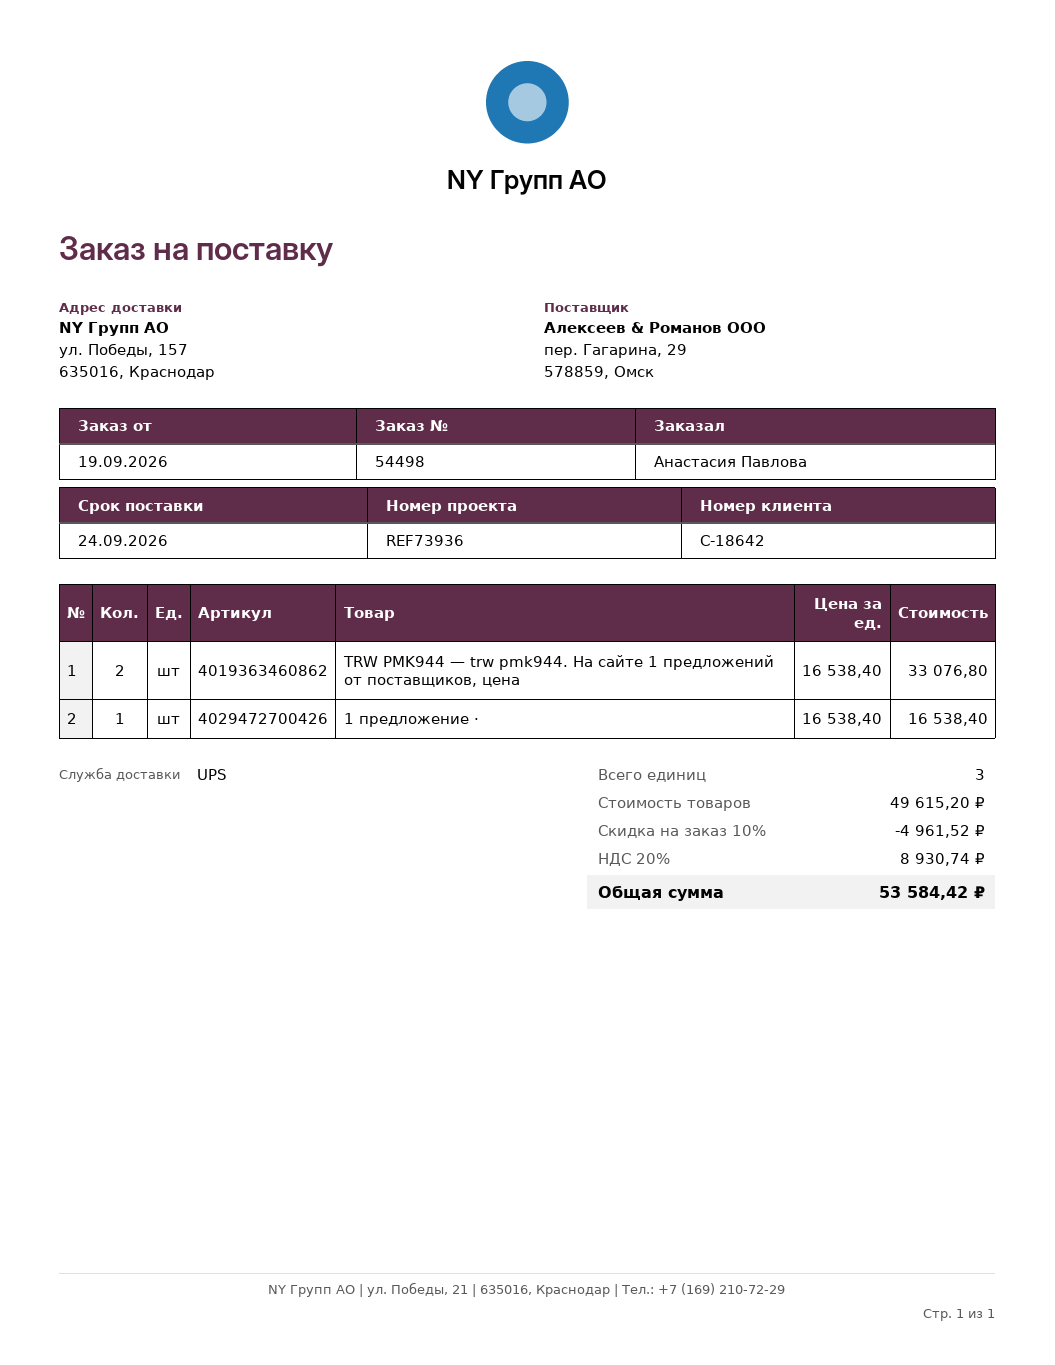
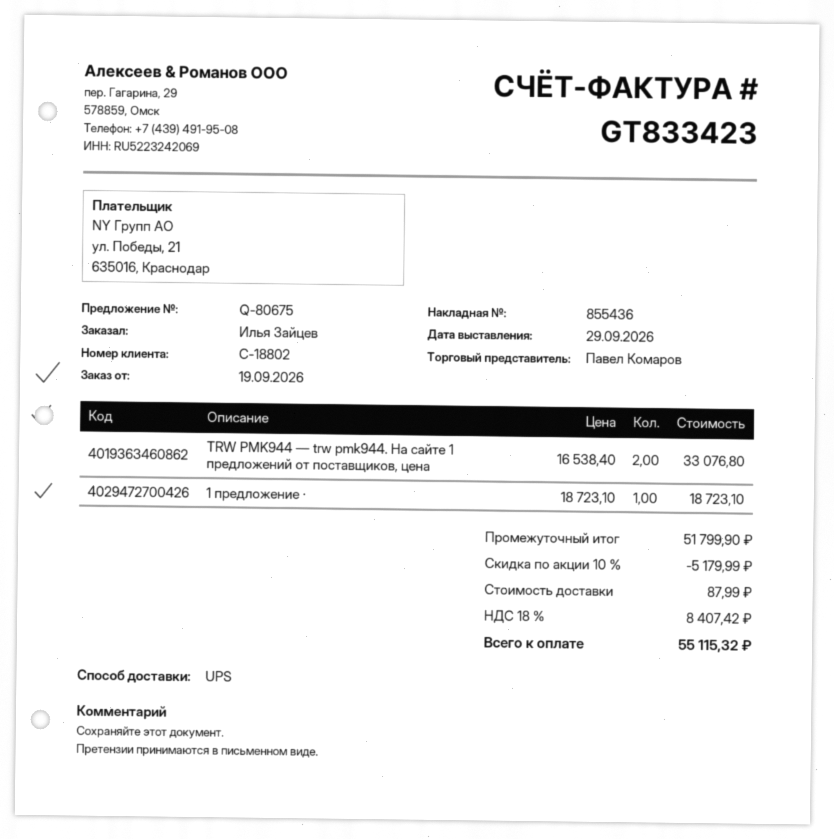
customer number: C-18642 -> C-18802
ordered by: Анастасия Павлова -> Илья Зайцев
1 предложение ·: 1 x 16538.40 = 16538.40 -> 1 x 18723.10 = 18723.10
subtotal: 49615.20 -> 51799.90
discount: 10% = 4961.52 -> 10% = 5179.99
shipping: none -> 87.99
tax: 20% = 8930.74 -> 18% = 8407.42
total: 53584.42 -> 55115.32

